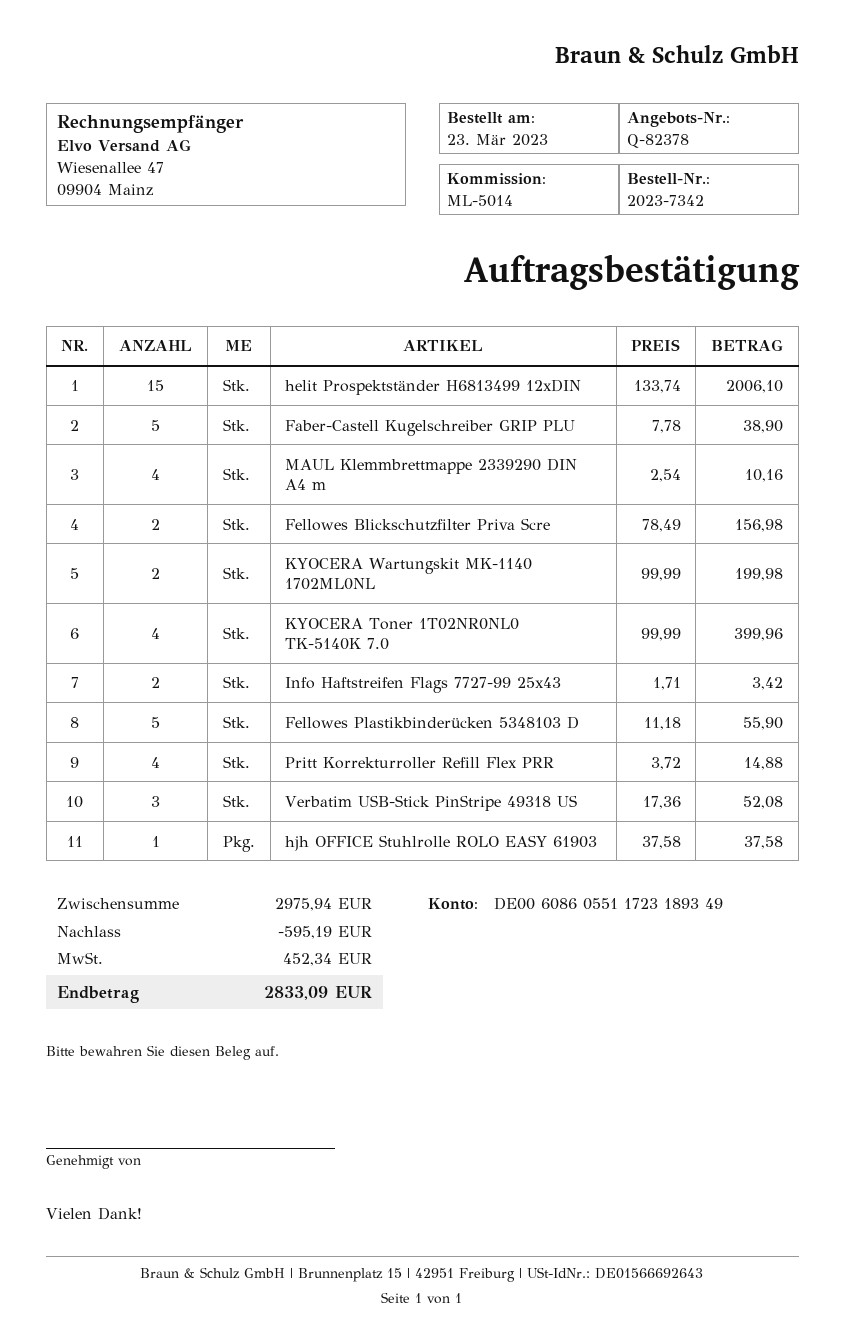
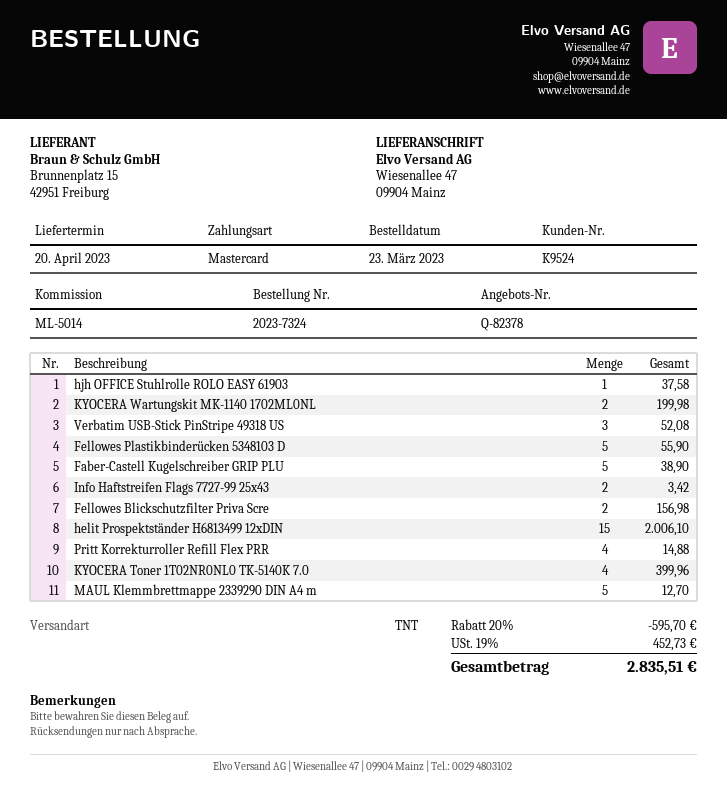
order number: 2023-7342 -> 2023-7324
MAUL Klemmbrettmappe 2339290 DIN A4 m: 4 for 10.16 -> 5 for 12.70
discount: 595.19 -> 595.70
tax: 452.34 -> 452.73
total: 2833.09 -> 2835.51

